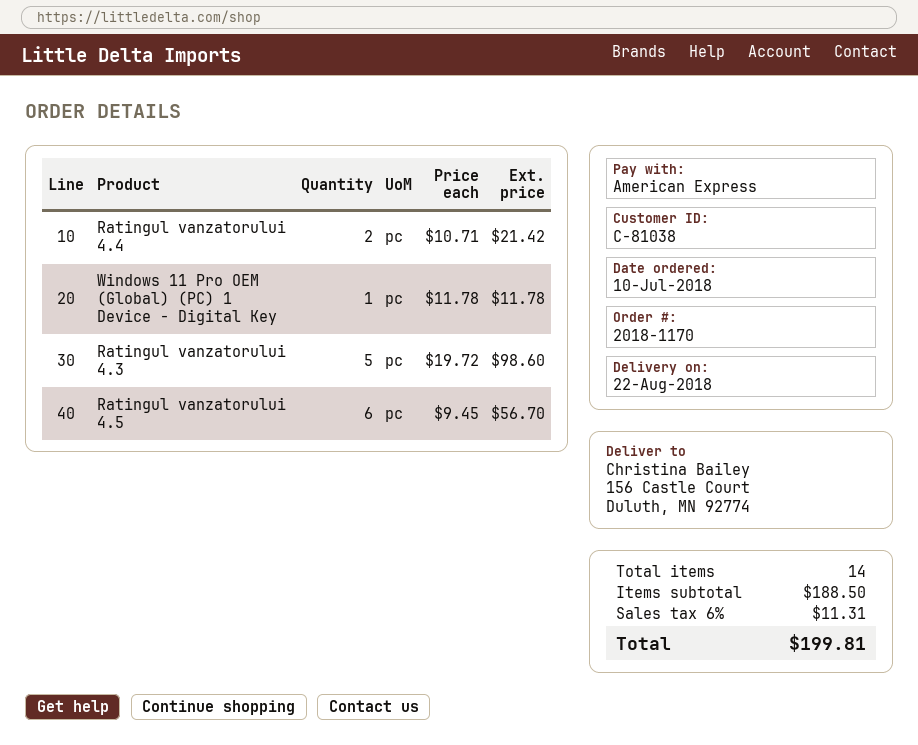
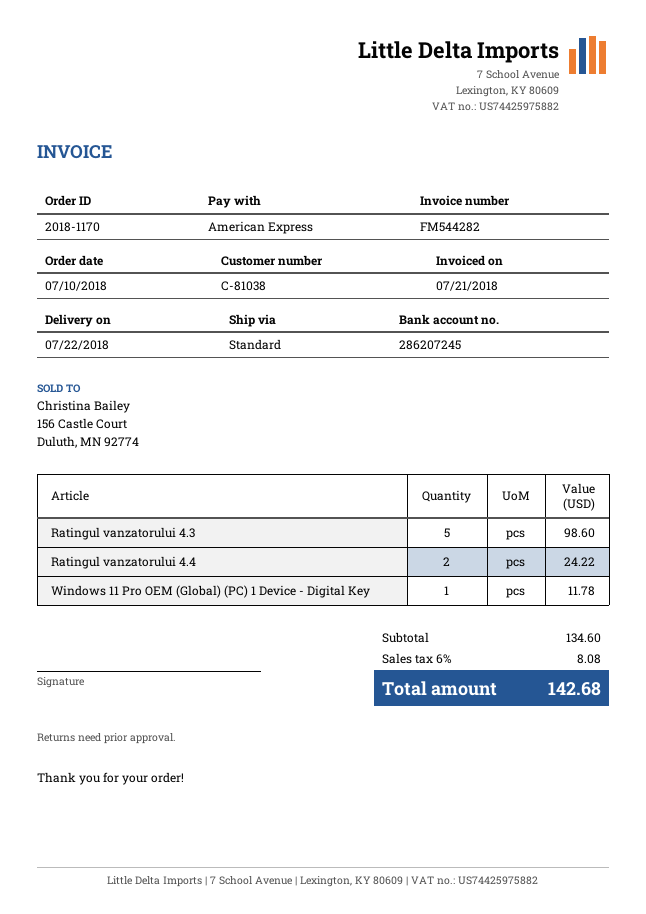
delivery date: 2018-08-22 -> 2018-07-22
Ratingul vanzatorului 4.4: 2 for 21.42 -> 2 for 24.22
Ratingul vanzatorului 4.5: 6 for 56.70 -> none
subtotal: 188.50 -> 134.60
tax: 6% = 11.31 -> 6% = 8.08
total: 199.81 -> 142.68

